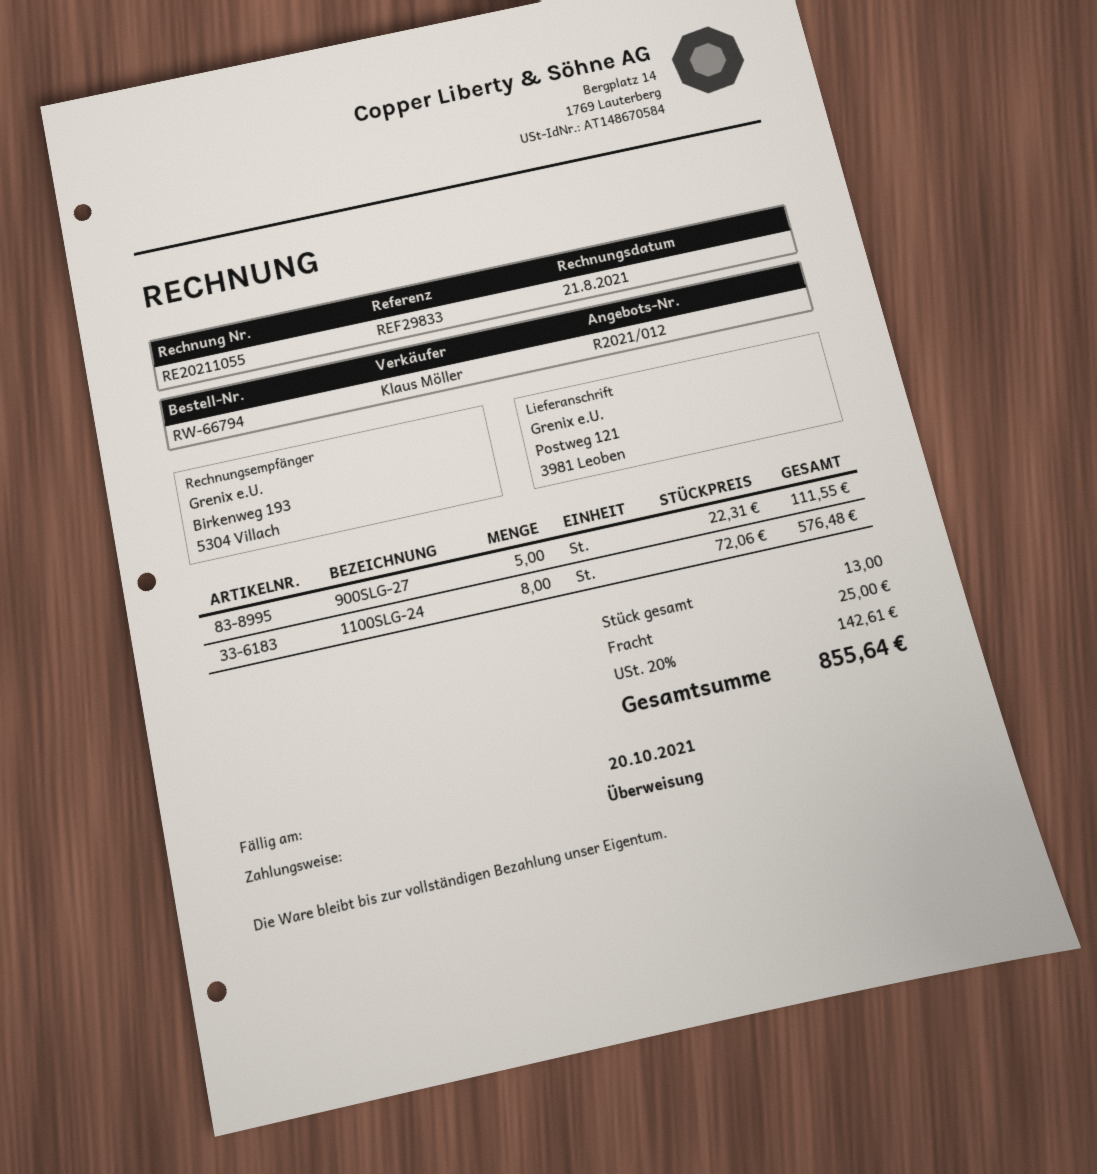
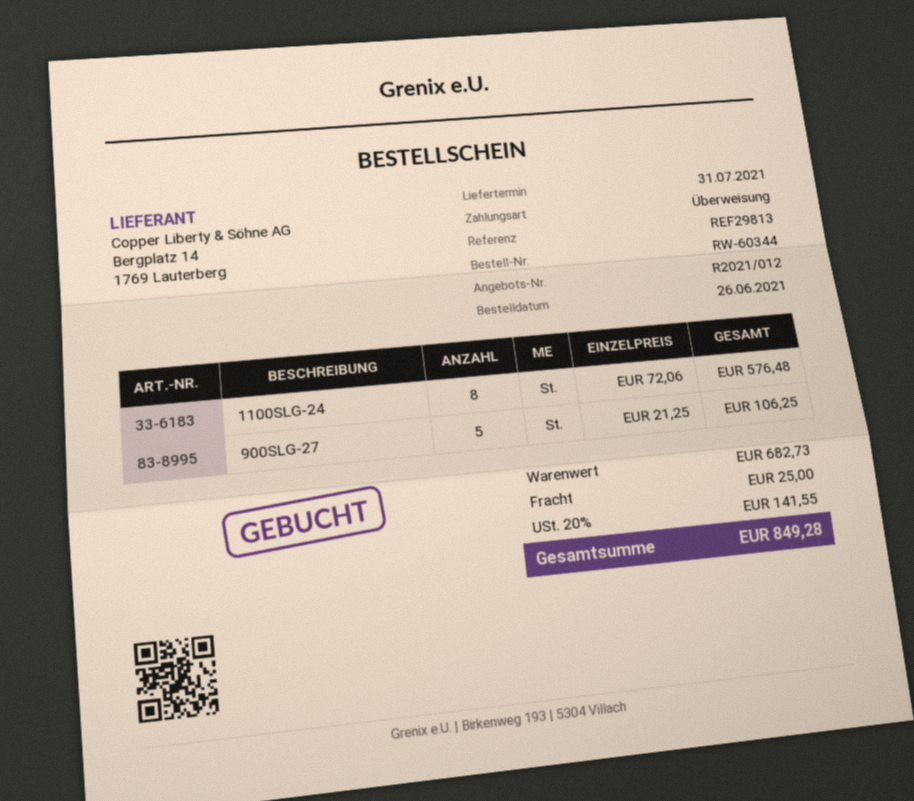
order number: RW-66794 -> RW-60344
reference: REF29833 -> REF29813
900SLG-27: 5 x 22.31 = 111.55 -> 5 x 21.25 = 106.25
tax: 20% = 142.61 -> 20% = 141.55
total: 855.64 -> 849.28

